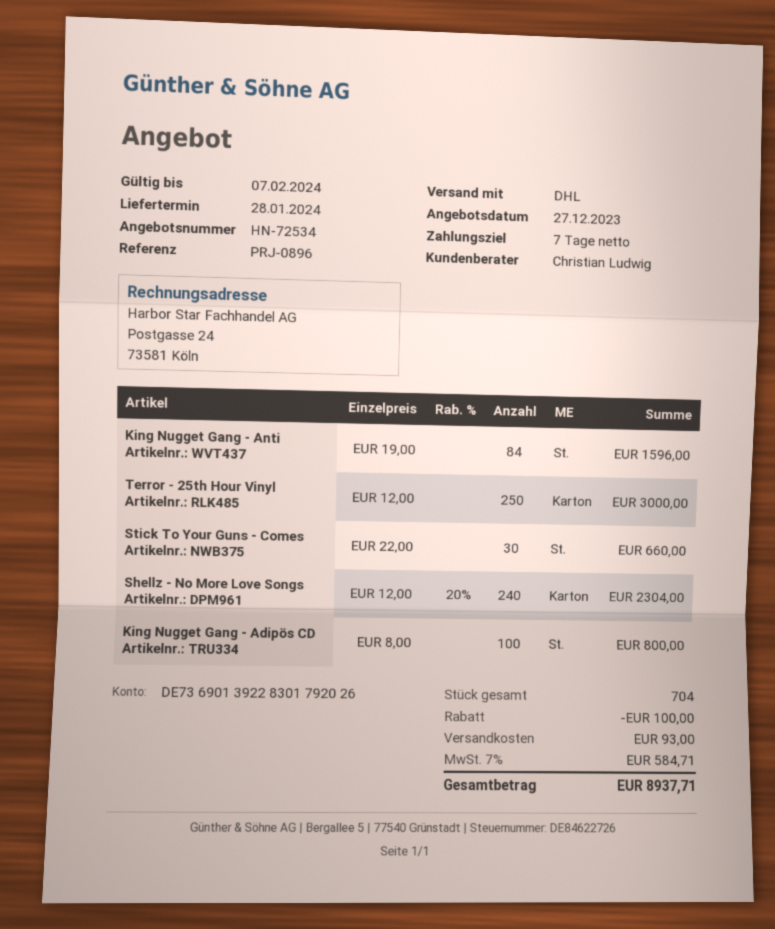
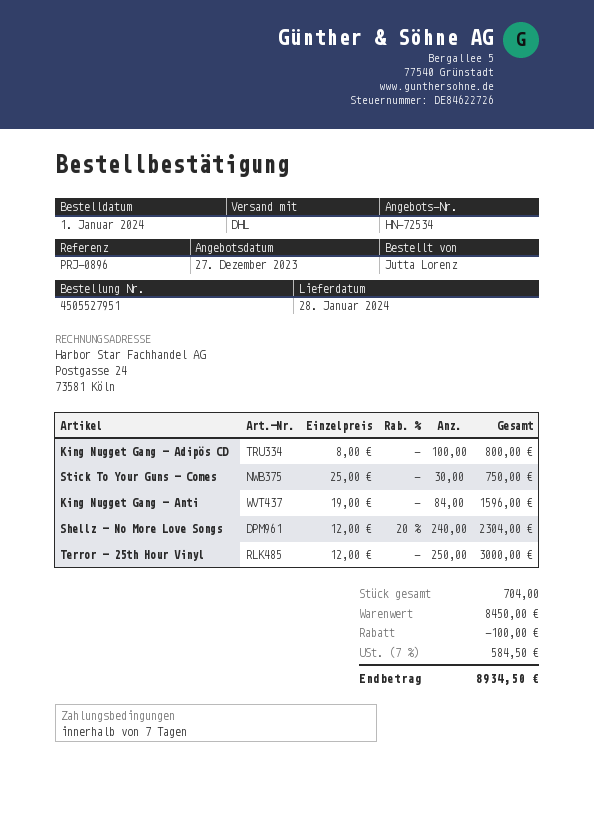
Stick To Your Guns - Comes: 30 x 22.00 = 660.00 -> 30 x 25.00 = 750.00
shipping: 93.00 -> none
tax: 7% = 584.71 -> 7% = 584.50
total: 8937.71 -> 8934.50

